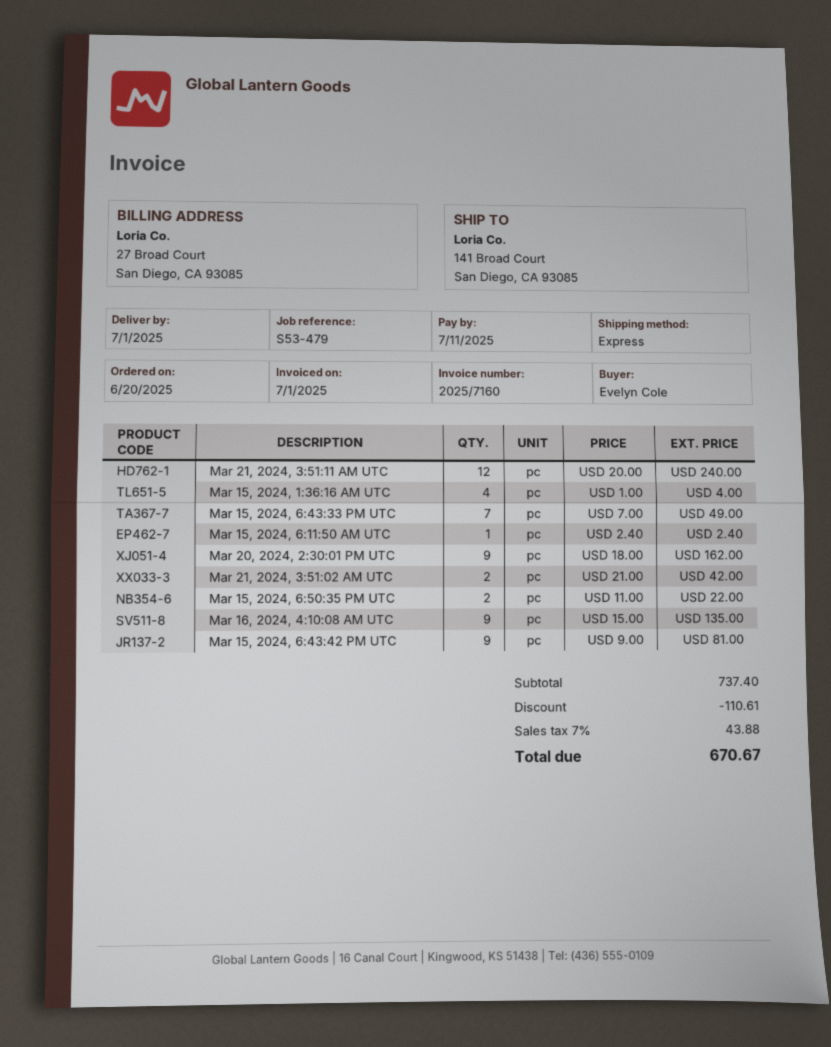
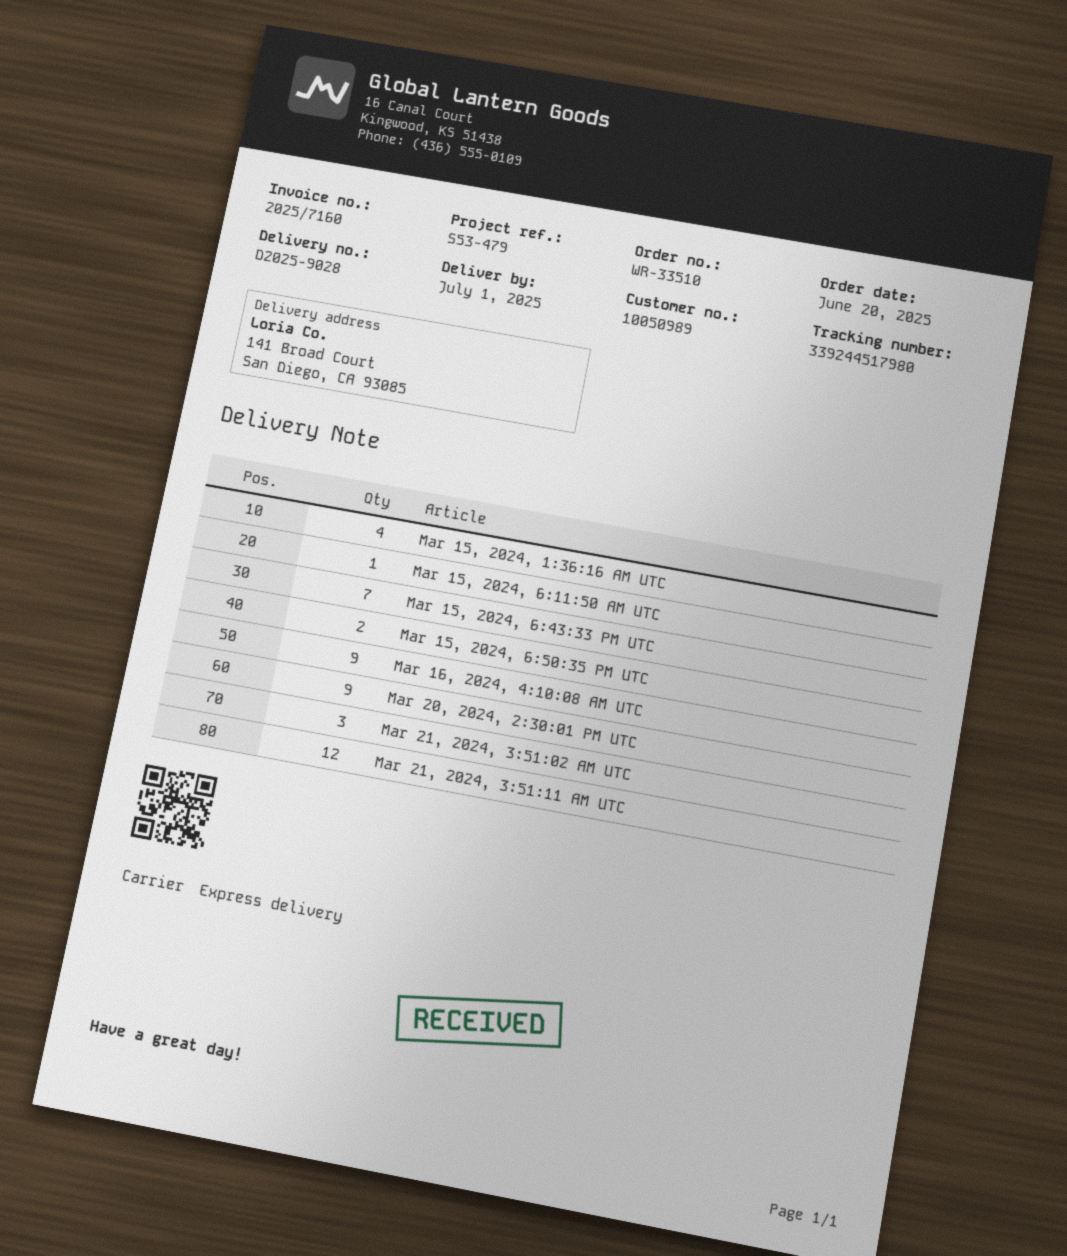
Mar 21, 2024, 3:51:02 AM UTC: 2 -> 3
Mar 15, 2024, 6:43:42 PM UTC: 9 -> none

